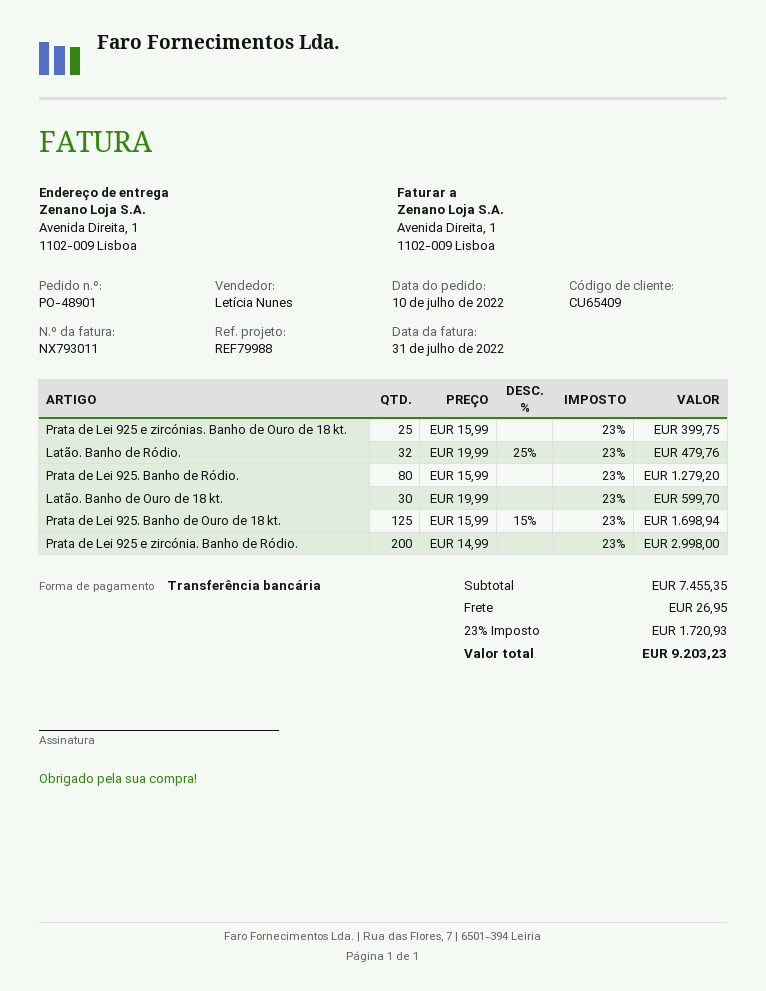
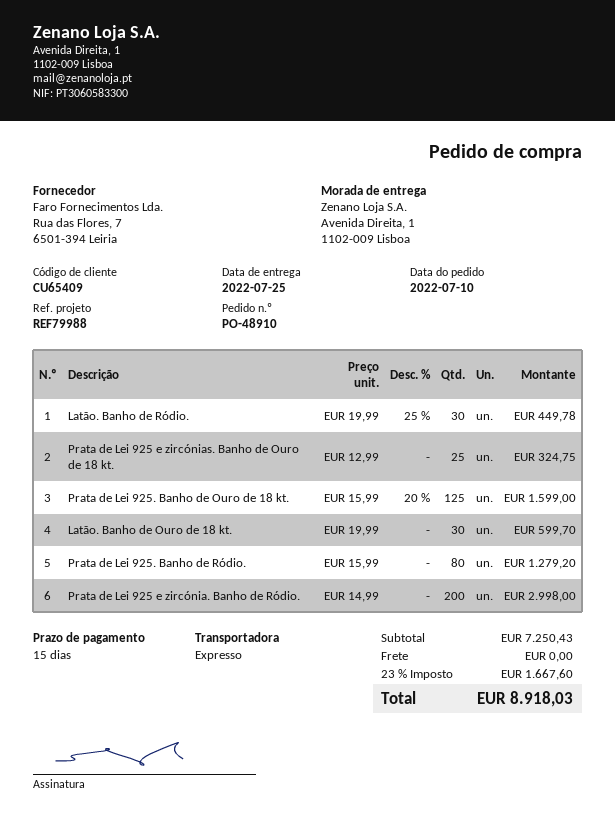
order number: PO-48901 -> PO-48910
Prata de Lei 925 e zircónias. Banho de Ouro de 18 kt.: 25 x 15.99 = 399.75 -> 25 x 12.99 = 324.75
Latão. Banho de Ródio.: 32 x 19.99 - 25% = 479.76 -> 30 x 19.99 - 25% = 449.78
Prata de Lei 925. Banho de Ouro de 18 kt.: 125 x 15.99 - 15% = 1698.94 -> 125 x 15.99 - 20% = 1599.00
subtotal: 7455.35 -> 7250.43
shipping: 26.95 -> 0.00
tax: 23% = 1720.93 -> 23% = 1667.60
total: 9203.23 -> 8918.03

